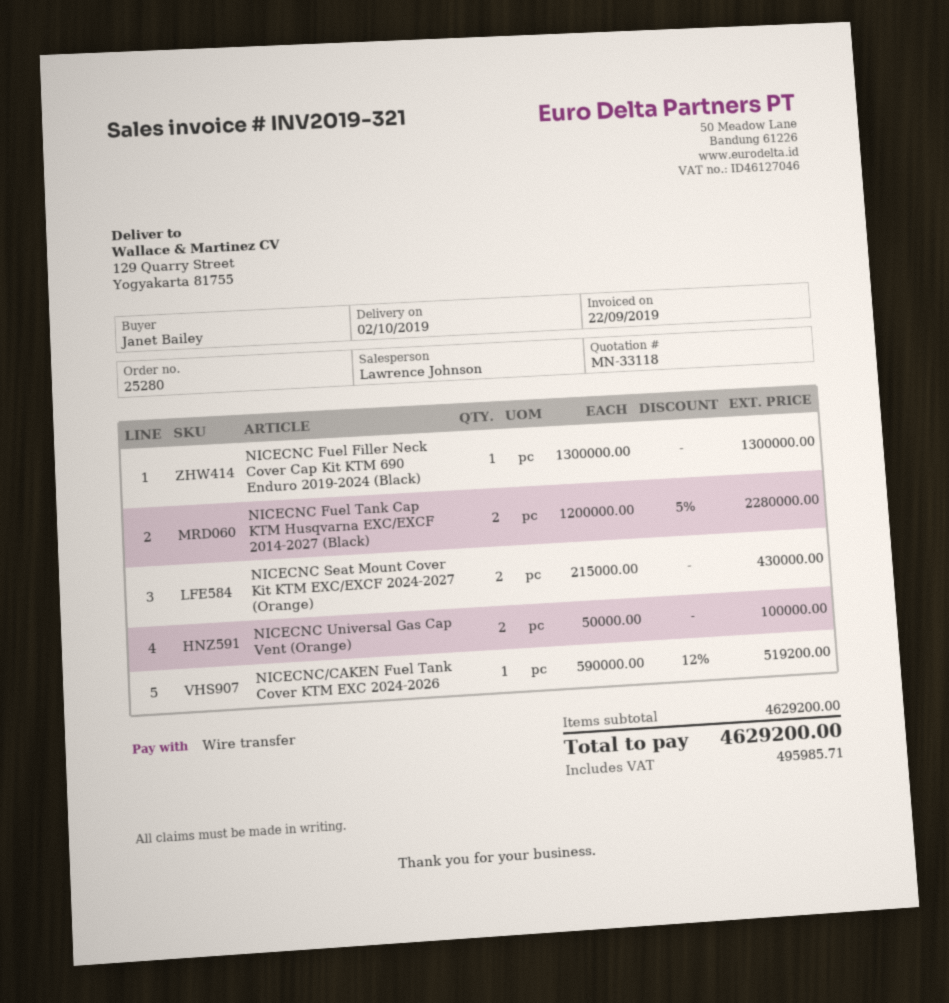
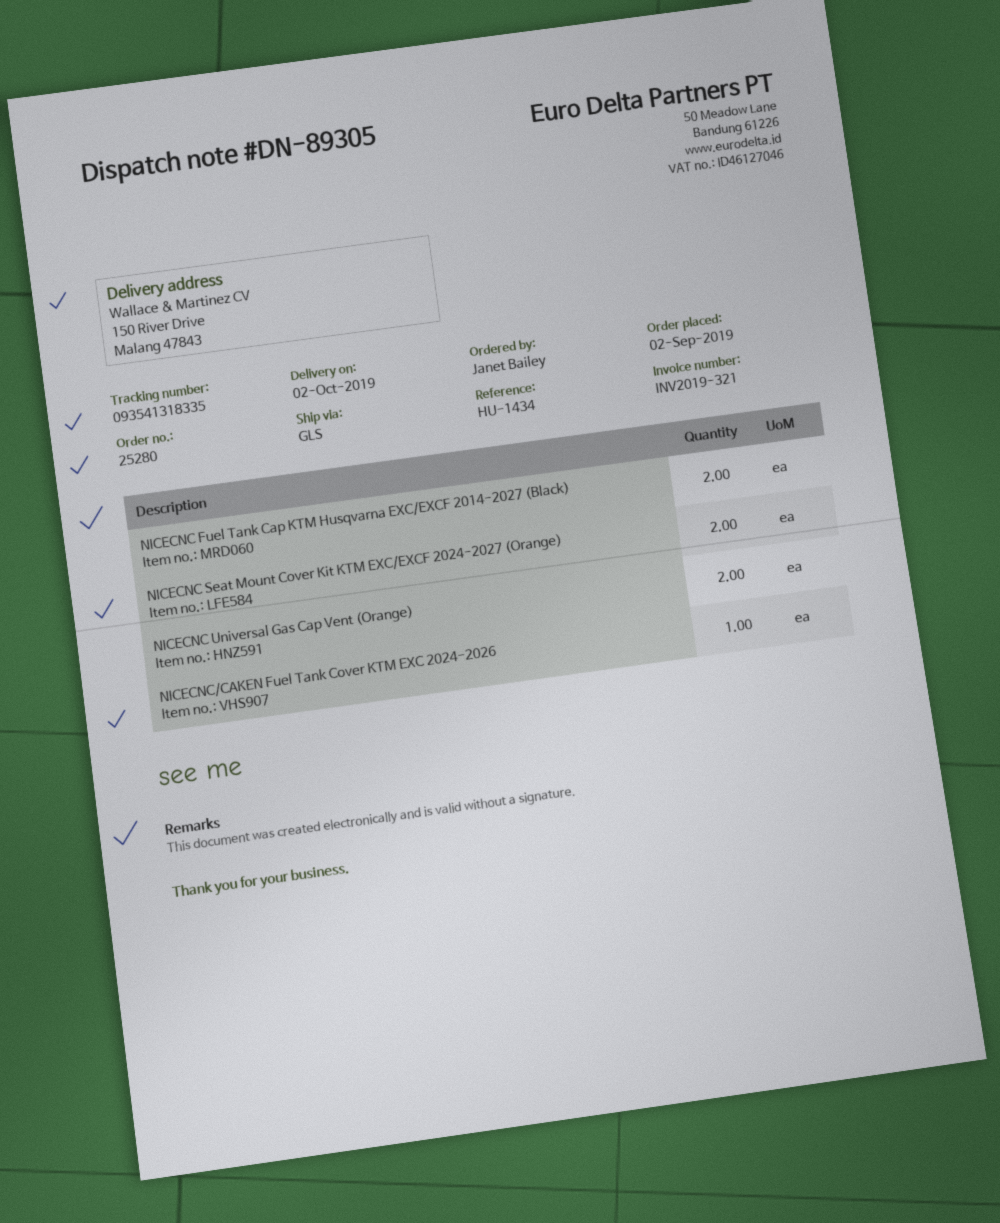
ship to: 129 Quarry Street, Yogyakarta 81755 -> 150 River Drive, Malang 47843
NICECNC Fuel Filler Neck Cover Cap Kit KTM 690 Enduro 2019-2024 (Black): 1 -> none

